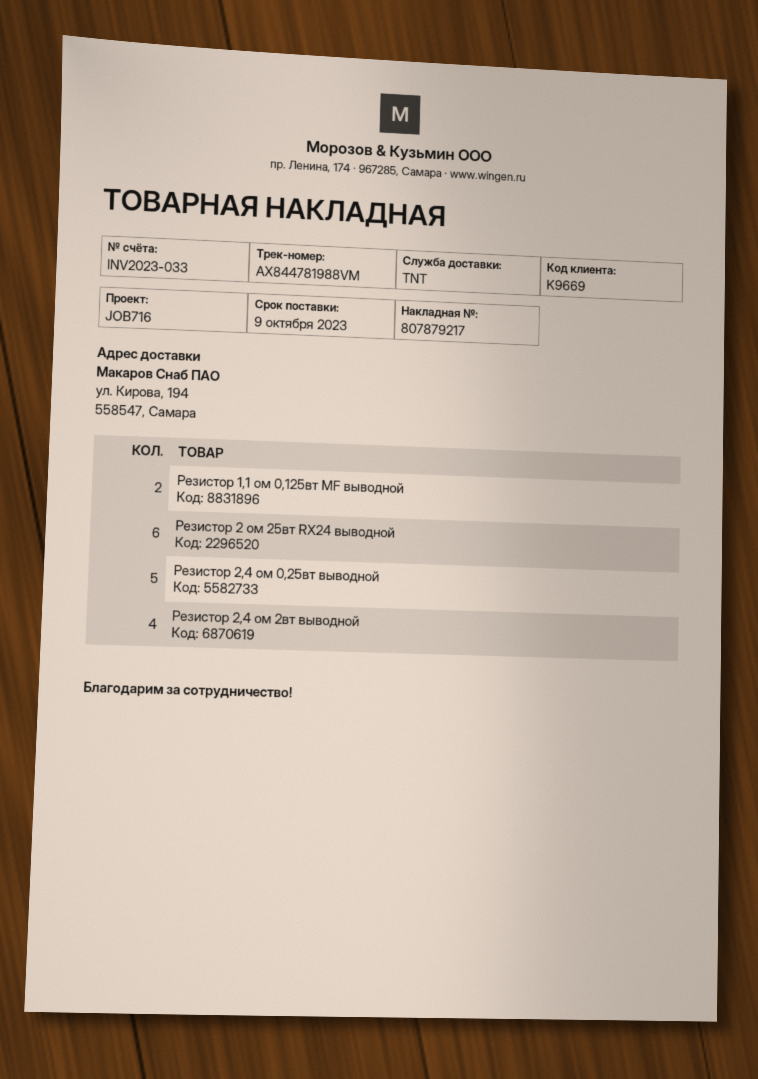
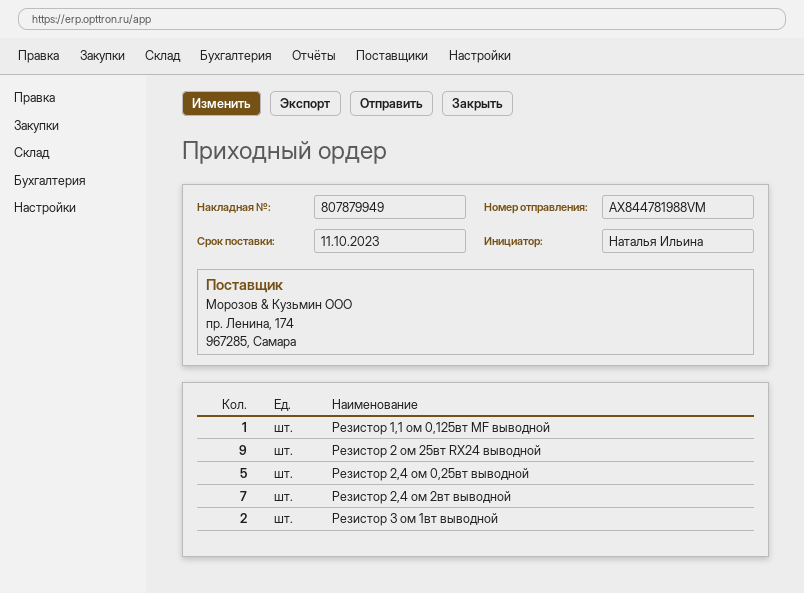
delivery note number: 807879217 -> 807879949
delivery date: 2023-10-09 -> 2023-10-11
Резистор 1,1 ом 0,125вт MF выводной: 2 -> 1
Резистор 2 ом 25вт RX24 выводной: 6 -> 9
Резистор 2,4 ом 2вт выводной: 4 -> 7
Резистор 3 ом 1вт выводной: none -> 2

